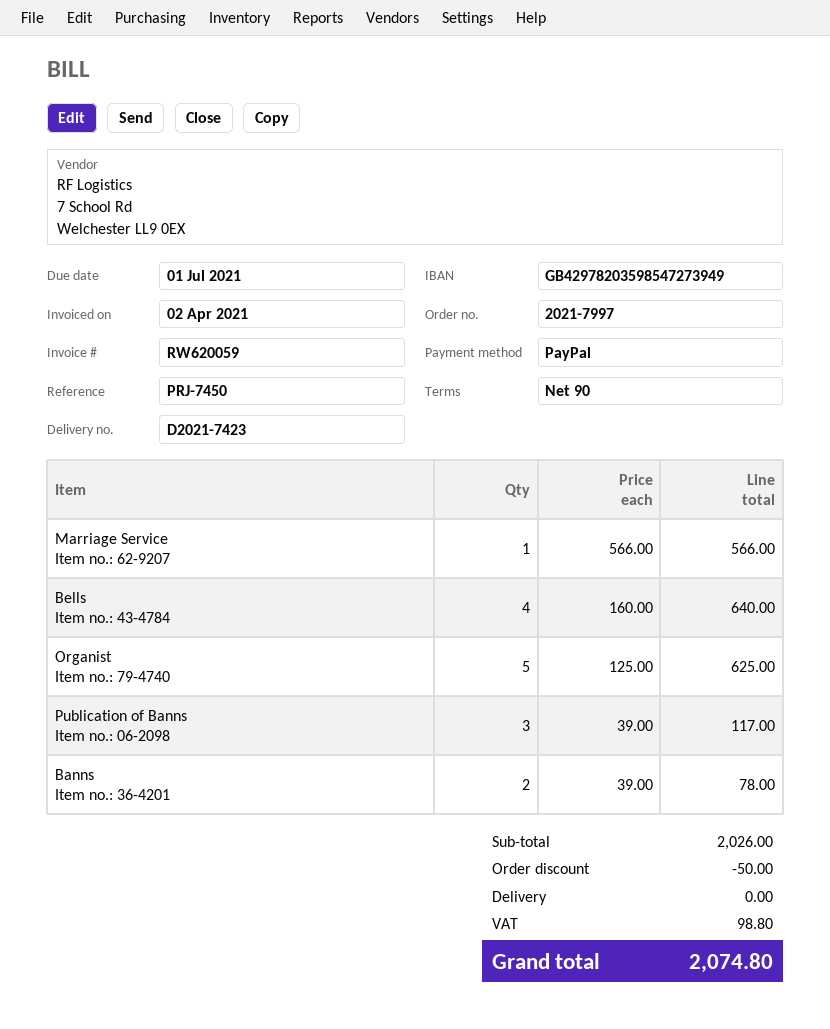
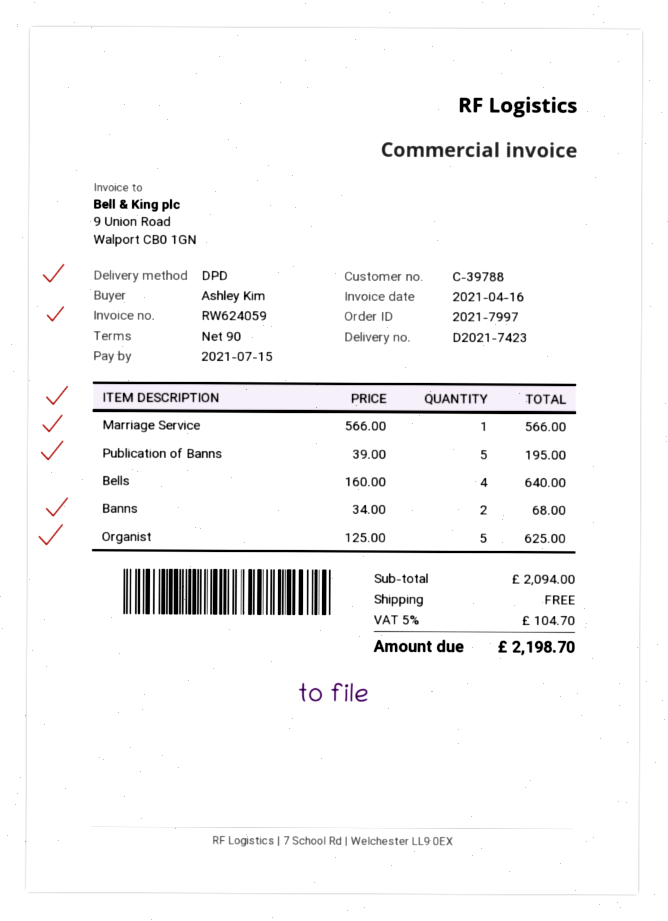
invoice number: RW620059 -> RW624059
invoice date: 2021-04-02 -> 2021-04-16
due date: 2021-07-01 -> 2021-07-15
Publication of Banns: 3 x 39.00 = 117.00 -> 5 x 39.00 = 195.00
Banns: 2 x 39.00 = 78.00 -> 2 x 34.00 = 68.00
subtotal: 2026.00 -> 2094.00
discount: 50.00 -> none
tax: 98.80 -> 104.70
total: 2074.80 -> 2198.70

